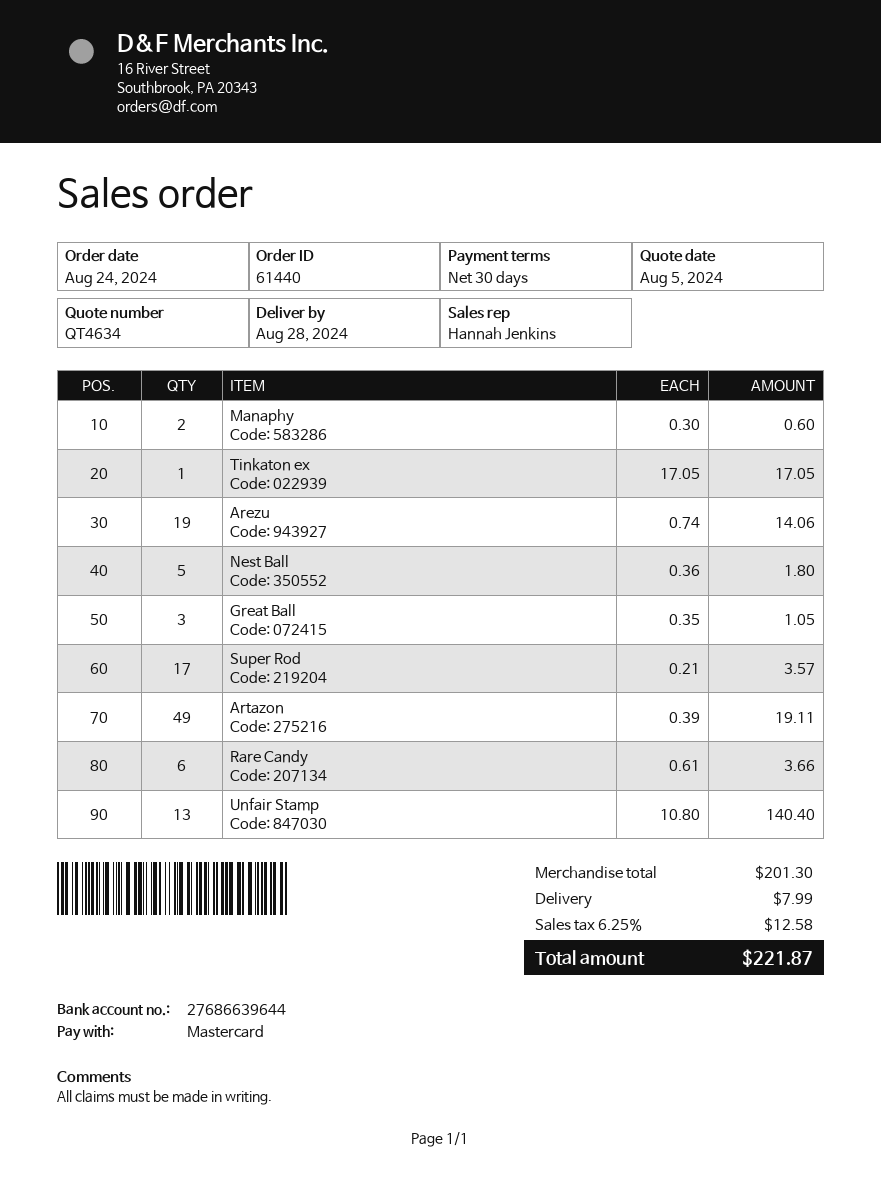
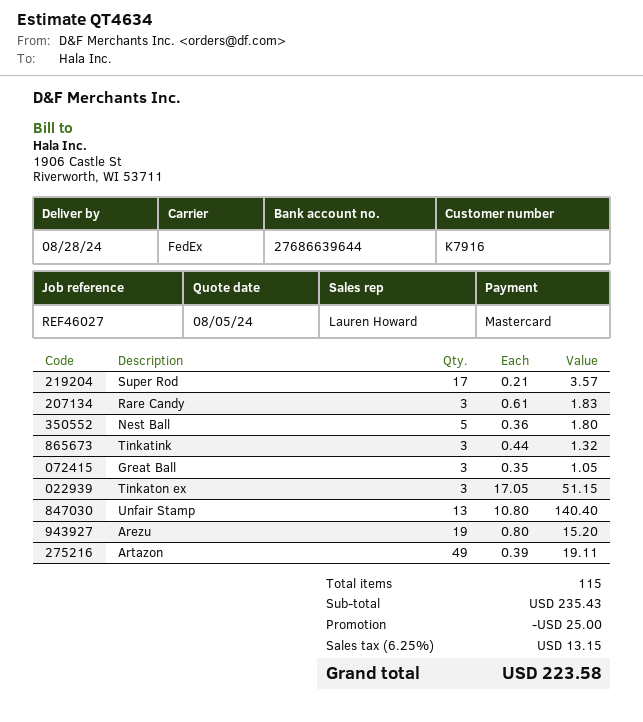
sales rep: Hannah Jenkins -> Lauren Howard
Manaphy: 2 x 0.30 = 0.60 -> none
Tinkaton ex: 1 x 17.05 = 17.05 -> 3 x 17.05 = 51.15
Arezu: 19 x 0.74 = 14.06 -> 19 x 0.80 = 15.20
Rare Candy: 6 x 0.61 = 3.66 -> 3 x 0.61 = 1.83
Tinkatink: none -> 3 x 0.44 = 1.32
subtotal: 201.30 -> 235.43
discount: none -> 25.00
shipping: 7.99 -> none
tax: 6.25% = 12.58 -> 6.25% = 13.15
total: 221.87 -> 223.58

